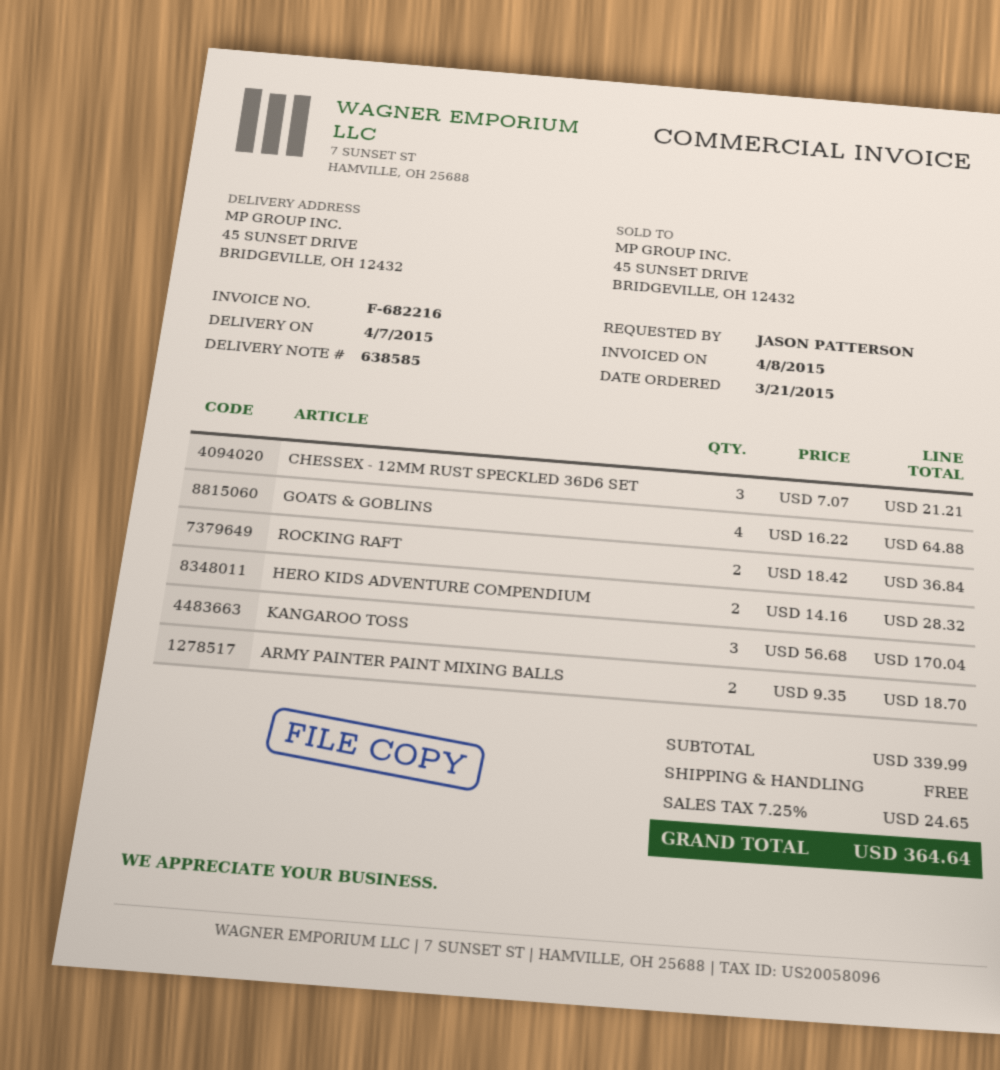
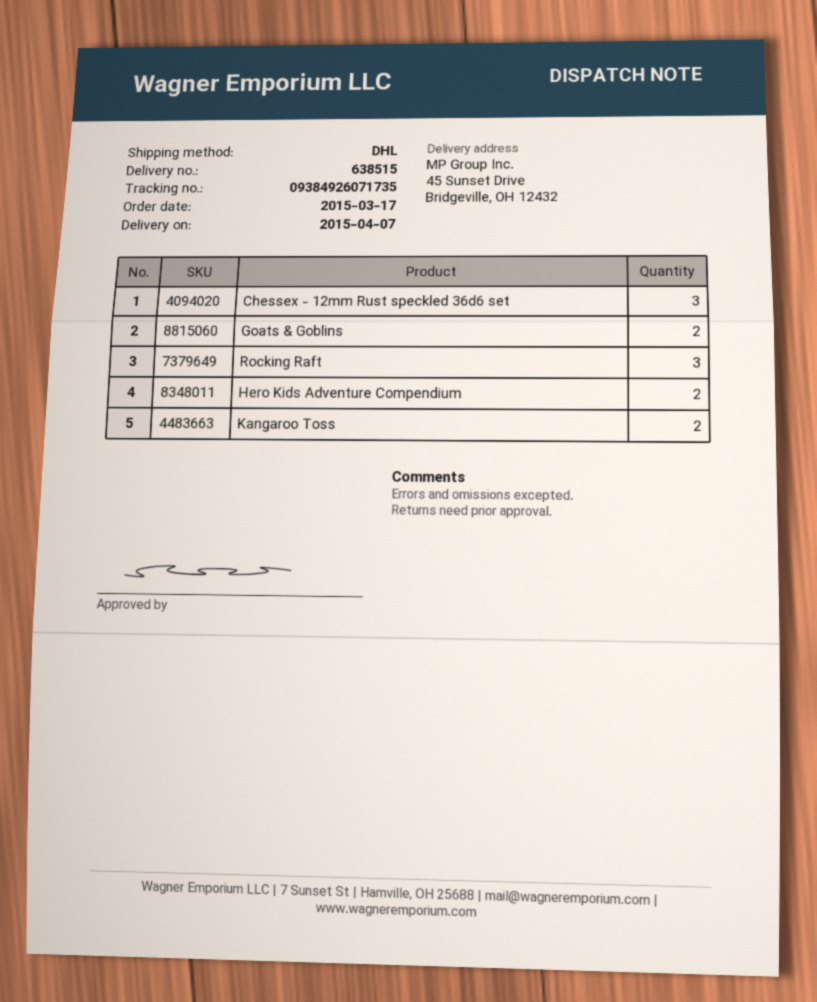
order date: 2015-03-21 -> 2015-03-17
delivery note number: 638585 -> 638515
GOATS & GOBLINS: 4 -> 2
ROCKING RAFT: 2 -> 3
KANGAROO TOSS: 3 -> 2
ARMY PAINTER PAINT MIXING BALLS: 2 -> none

